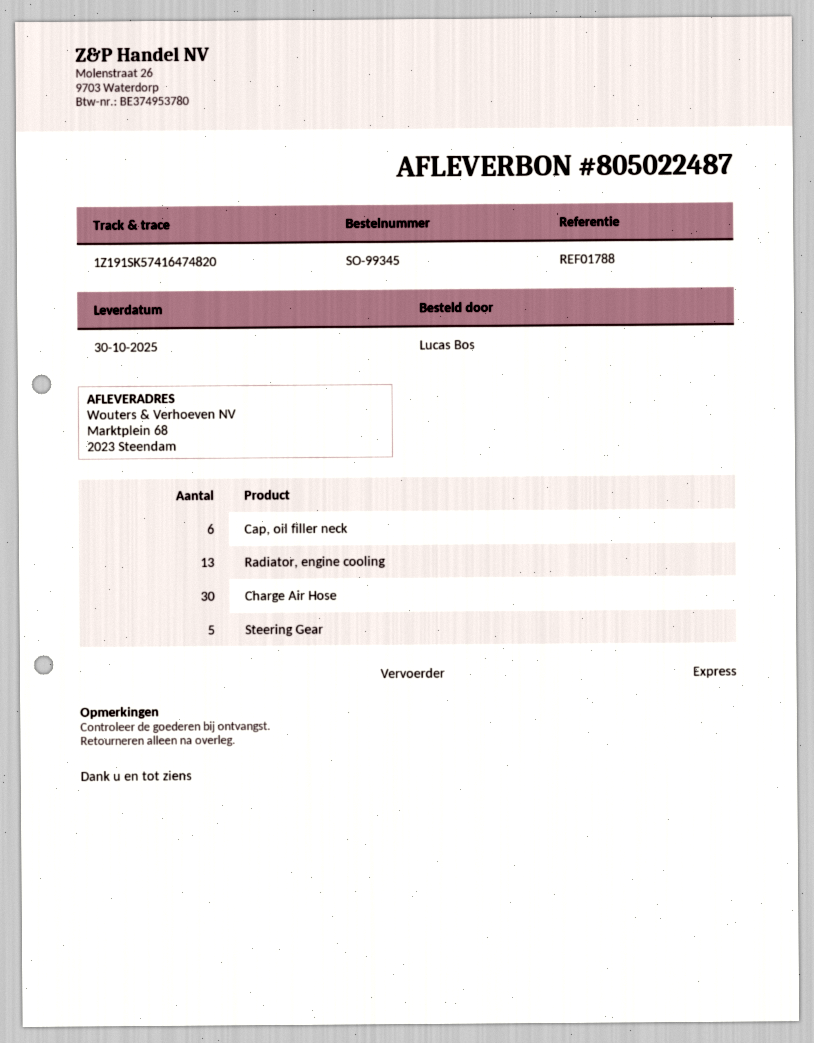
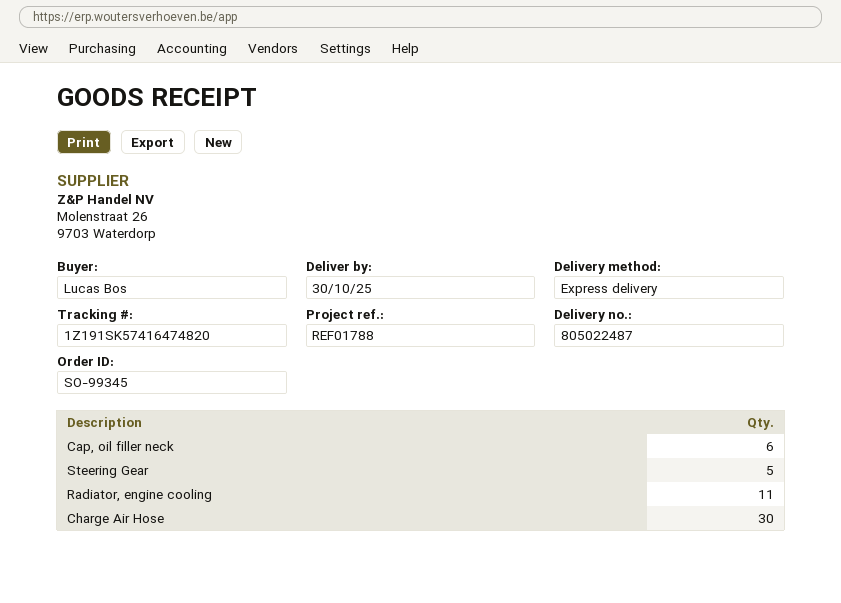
Radiator, engine cooling: 13 -> 11

